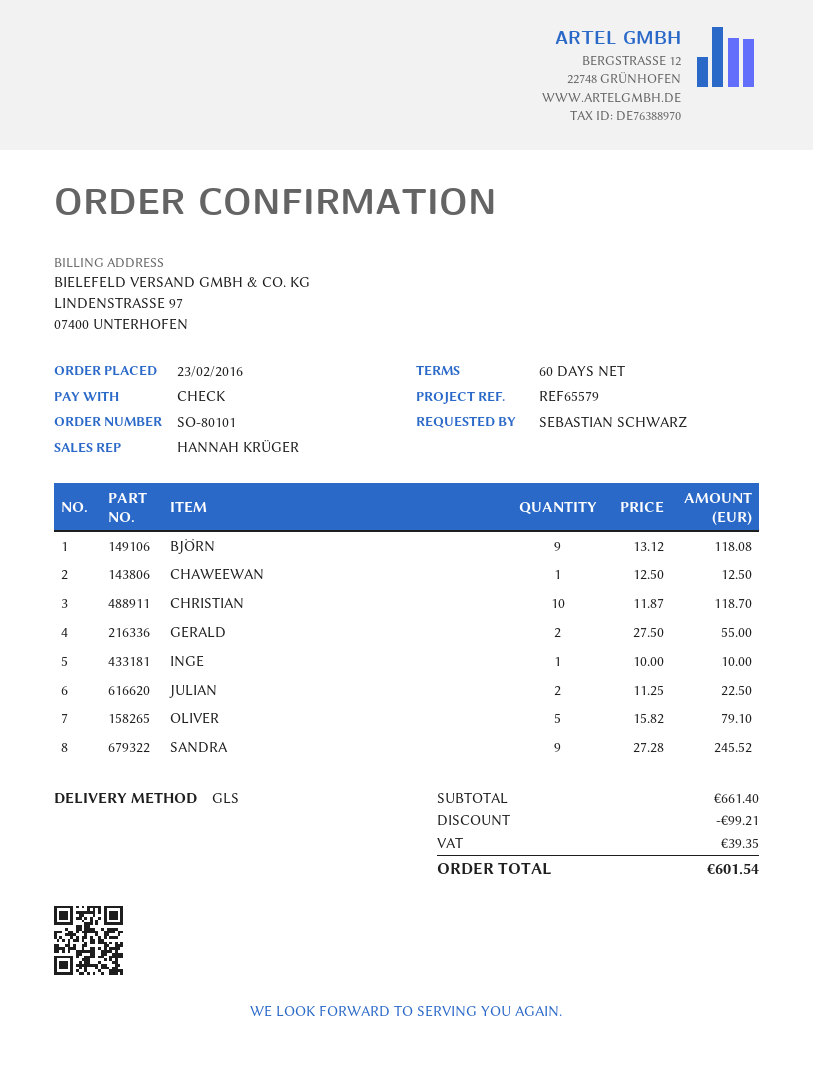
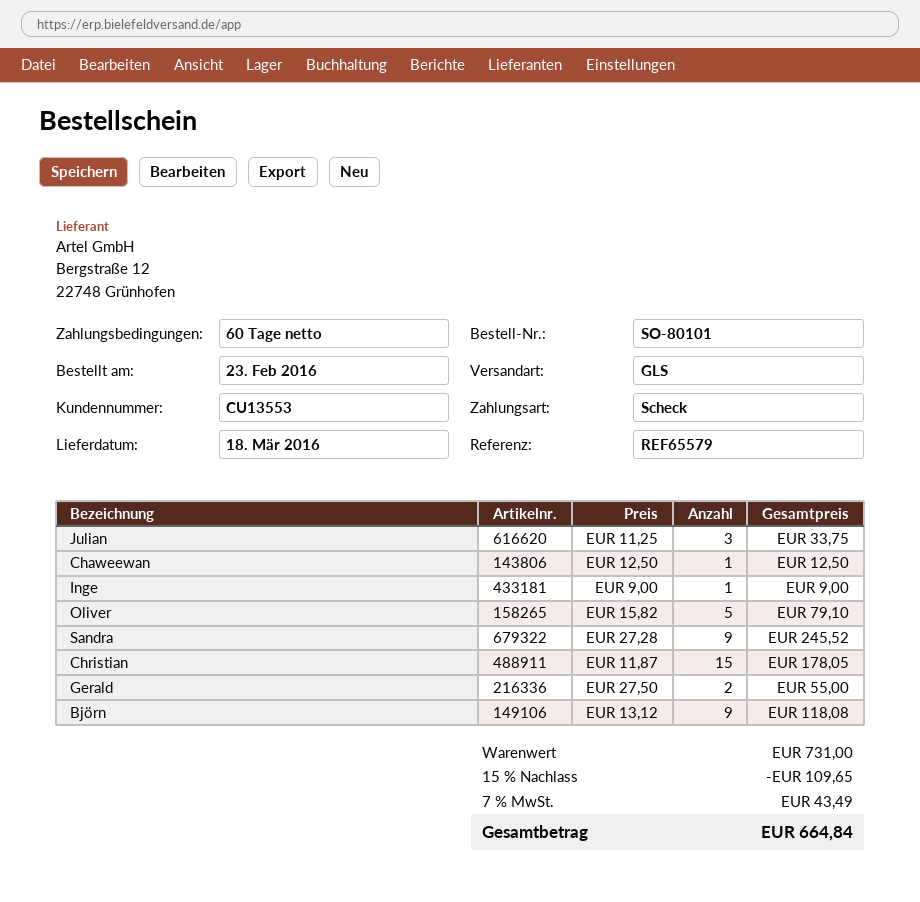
CHRISTIAN: 10 x 11.87 = 118.70 -> 15 x 11.87 = 178.05
INGE: 1 x 10.00 = 10.00 -> 1 x 9.00 = 9.00
JULIAN: 2 x 11.25 = 22.50 -> 3 x 11.25 = 33.75
subtotal: 661.40 -> 731.00
discount: 99.21 -> 109.65
tax: 39.35 -> 43.49
total: 601.54 -> 664.84

